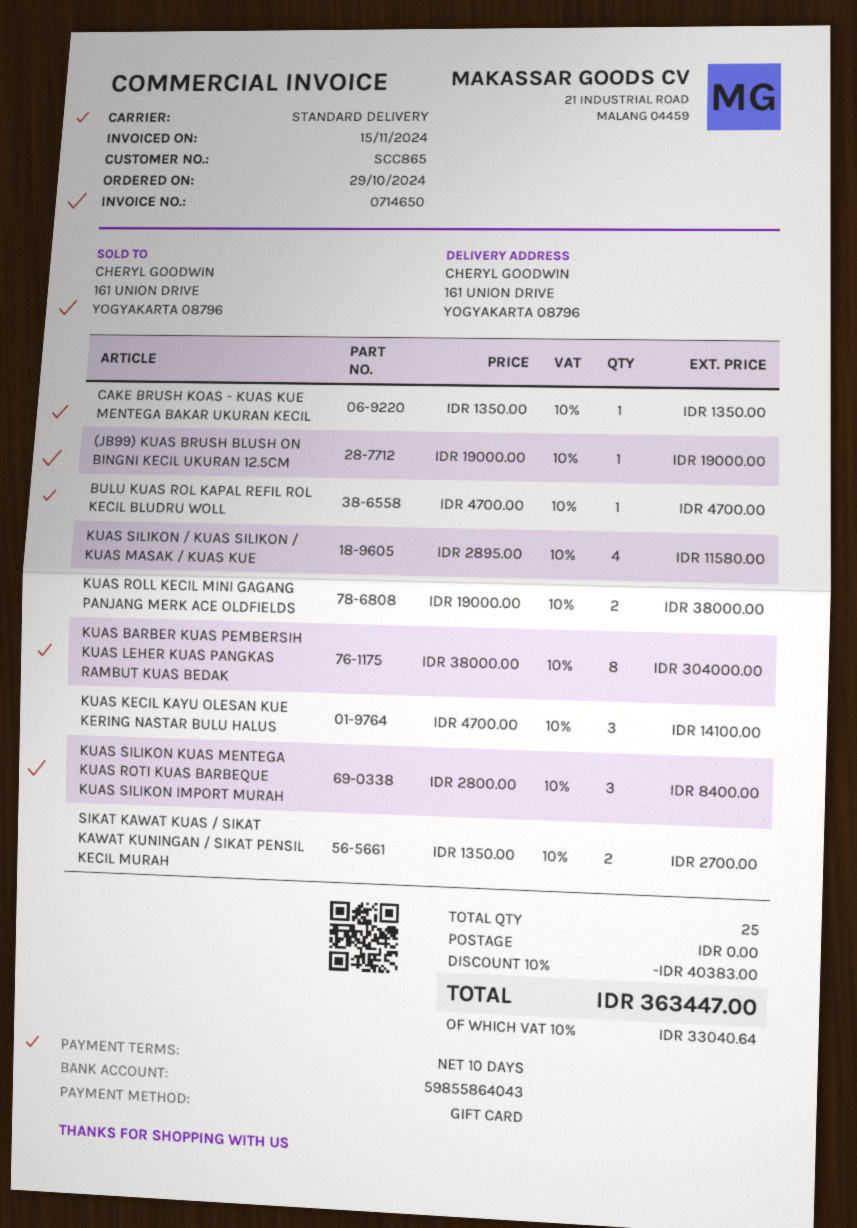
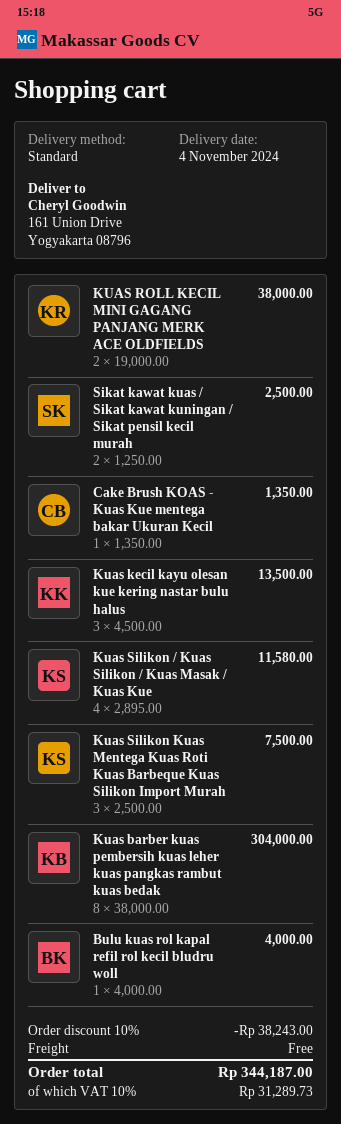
(JB99) KUAS BRUSH BLUSH ON BINGNI KECIL UKURAN 12.5CM: 1 x 19000.00 = 19000.00 -> none
BULU KUAS ROL KAPAL REFIL ROL KECIL BLUDRU WOLL: 1 x 4700.00 = 4700.00 -> 1 x 4000.00 = 4000.00
KUAS KECIL KAYU OLESAN KUE KERING NASTAR BULU HALUS: 3 x 4700.00 = 14100.00 -> 3 x 4500.00 = 13500.00
KUAS SILIKON KUAS MENTEGA KUAS ROTI KUAS BARBEQUE KUAS SILIKON IMPORT MURAH: 3 x 2800.00 = 8400.00 -> 3 x 2500.00 = 7500.00
SIKAT KAWAT KUAS / SIKAT KAWAT KUNINGAN / SIKAT PENSIL KECIL MURAH: 2 x 1350.00 = 2700.00 -> 2 x 1250.00 = 2500.00
discount: 10% = 40383.00 -> 10% = 38243.00
tax: 10% = 33040.64 -> 10% = 31289.73
total: 363447.00 -> 344187.00

